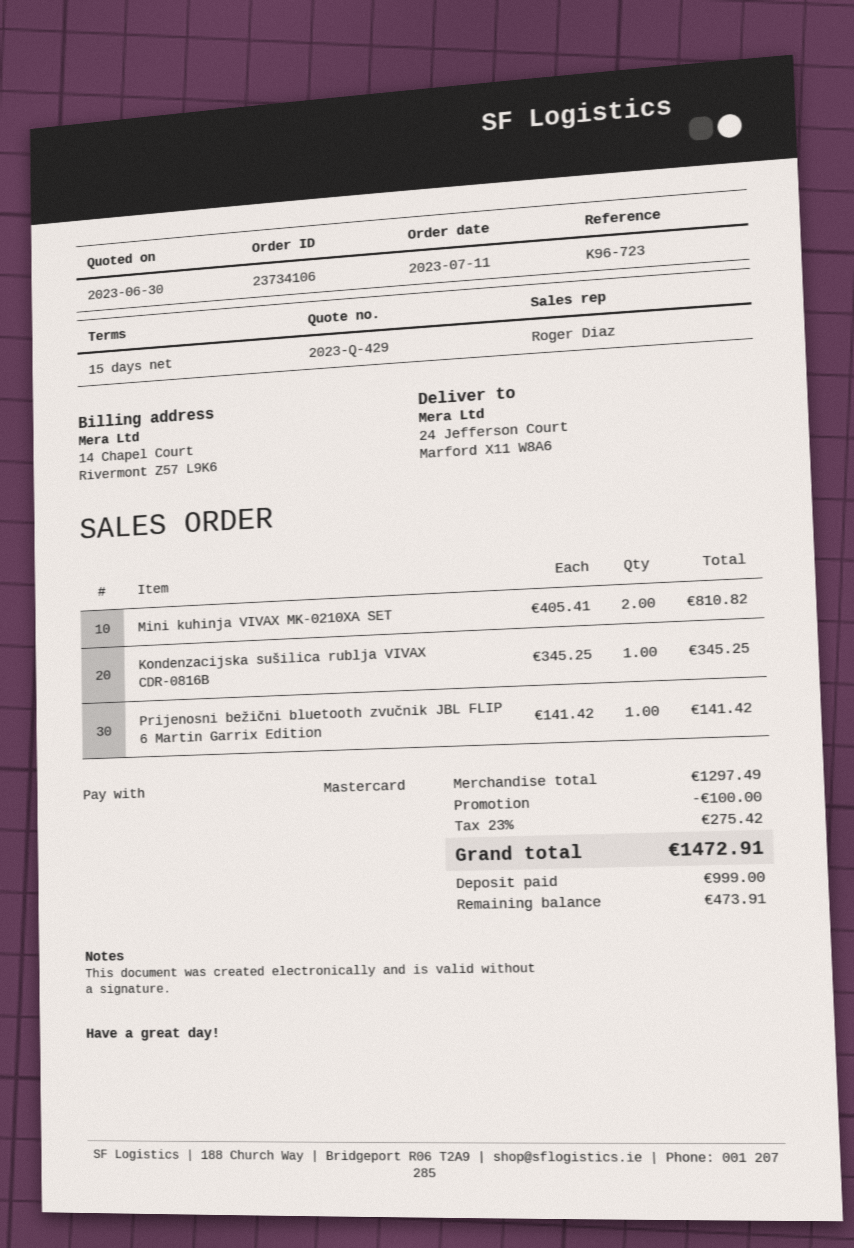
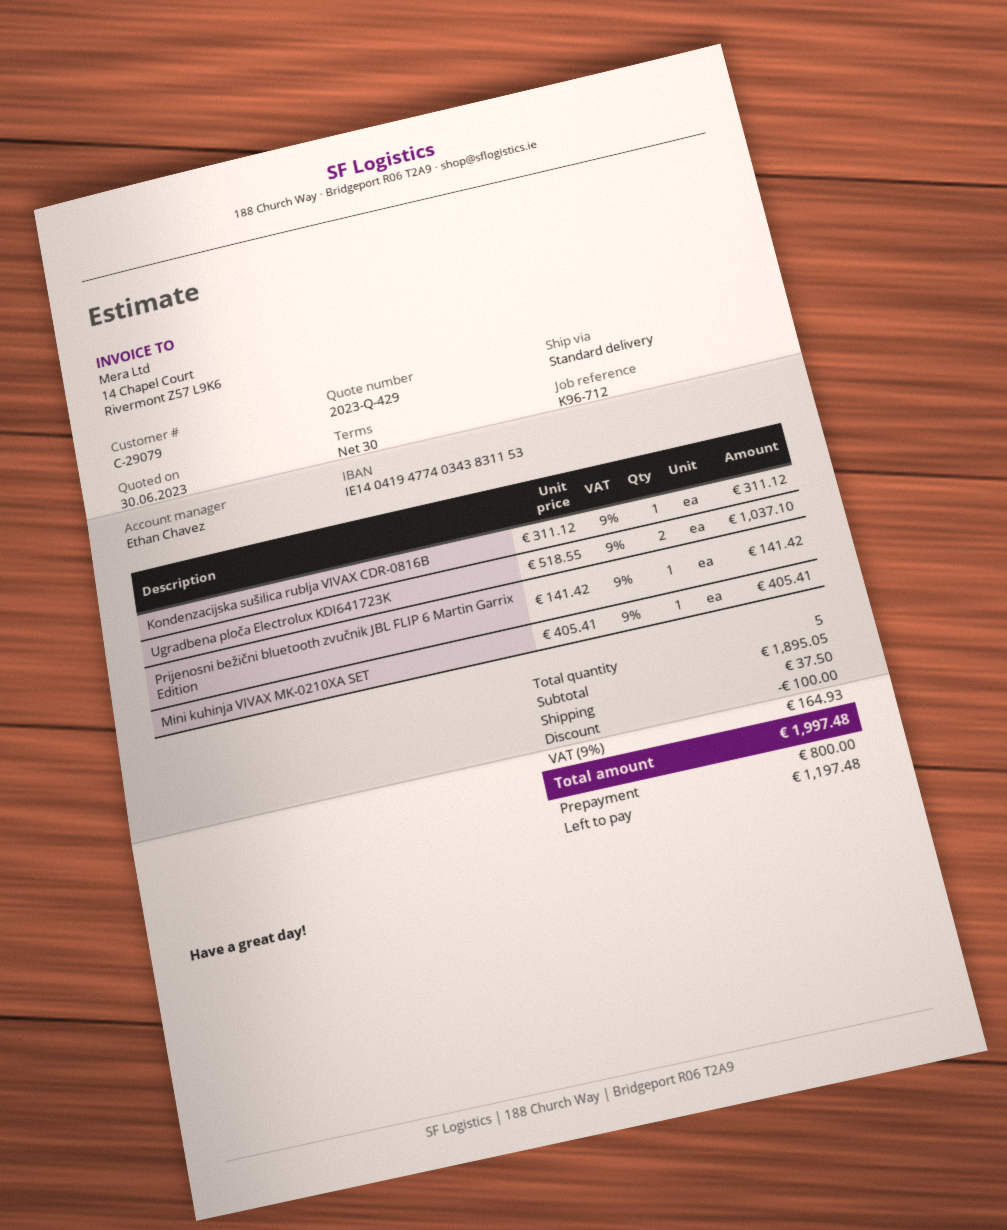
payment terms: 15 days -> 30 days
reference: K96-723 -> K96-712
sales rep: Roger Diaz -> Ethan Chavez
Mini kuhinja VIVAX MK-0210XA SET: 2 x 405.41 = 810.82 -> 1 x 405.41 = 405.41
Kondenzacijska sušilica rublja VIVAX CDR-0816B: 1 x 345.25 = 345.25 -> 1 x 311.12 = 311.12
Ugradbena ploča Electrolux KDI641723K: none -> 2 x 518.55 = 1037.10
subtotal: 1297.49 -> 1895.05
shipping: none -> 37.50
tax: 23% = 275.42 -> 9% = 164.93
total: 1472.91 -> 1997.48
deposit: 999.00 -> 800.00
balance: 473.91 -> 1197.48

